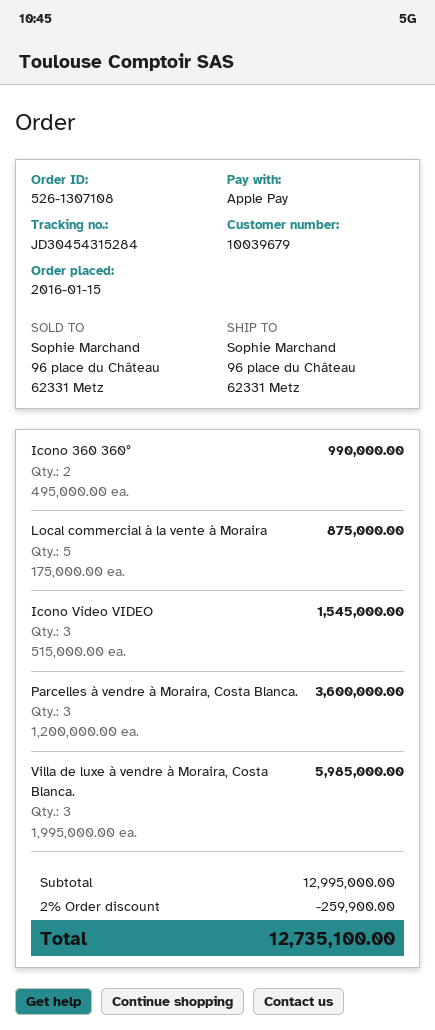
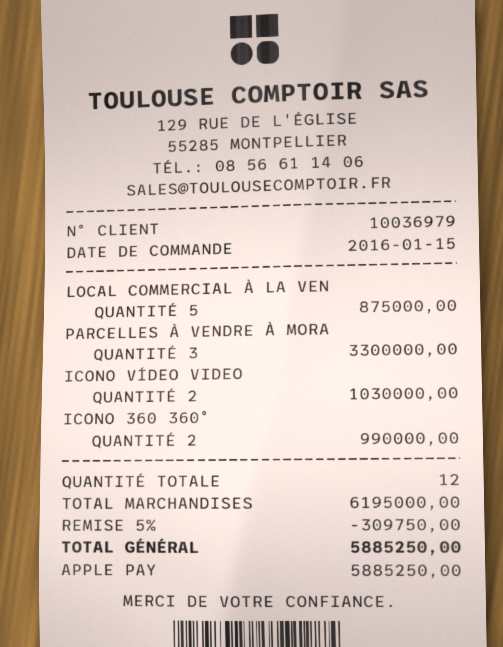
customer number: 10039679 -> 10036979
Icono Vídeo VIDEO: 3 for 1545000.00 -> 2 for 1030000.00
Parcelles à vendre à Moraira, Costa Blanca.: 3 for 3600000.00 -> 3 for 3300000.00
Villa de luxe à vendre à Moraira, Costa Blanca.: 3 for 5985000.00 -> none
subtotal: 12995000.00 -> 6195000.00
discount: 2% = 259900.00 -> 5% = 309750.00
total: 12735100.00 -> 5885250.00

